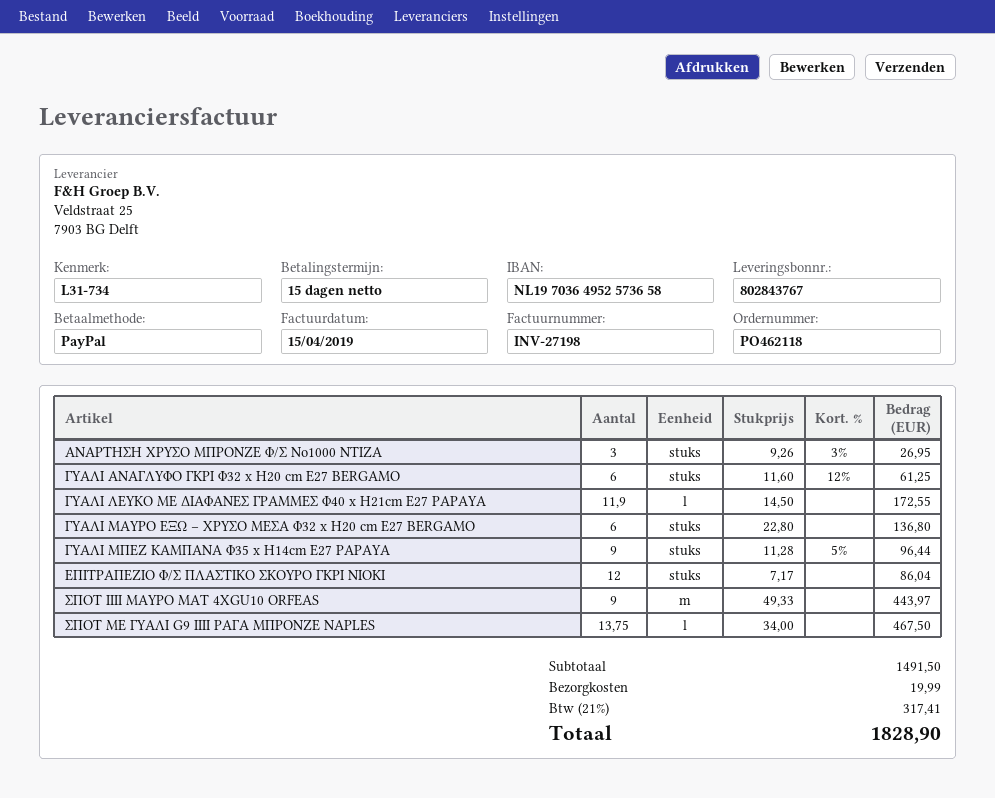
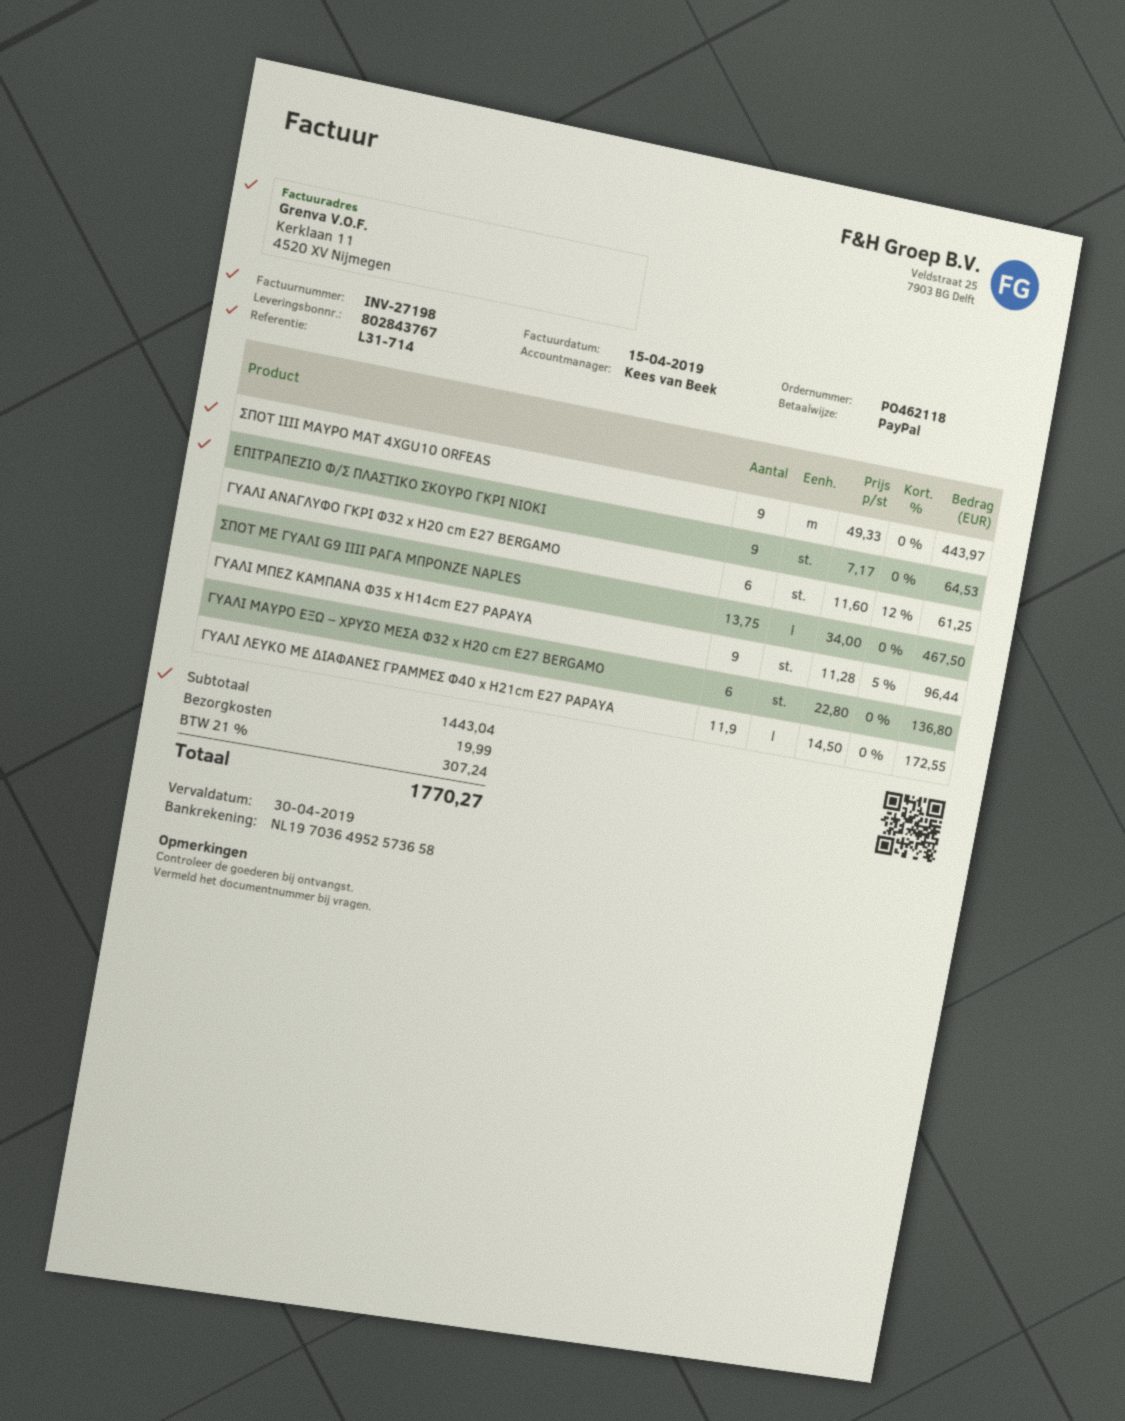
reference: L31-734 -> L31-714
ΑΝΑΡΤΗΣΗ ΧΡΥΣΟ ΜΠΡΟΝΖΕ Φ/Σ Νο1000 ΝΤΙΖΑ: 3 x 9.26 - 3% = 26.95 -> none
ΕΠΙΤΡΑΠΕΖΙΟ Φ/Σ ΠΛΑΣΤΙΚΟ ΣΚΟΥΡΟ ΓΚΡΙ NIOKI: 12 x 7.17 = 86.04 -> 9 x 7.17 = 64.53
subtotal: 1491.50 -> 1443.04
tax: 21% = 317.41 -> 21% = 307.24
total: 1828.90 -> 1770.27

